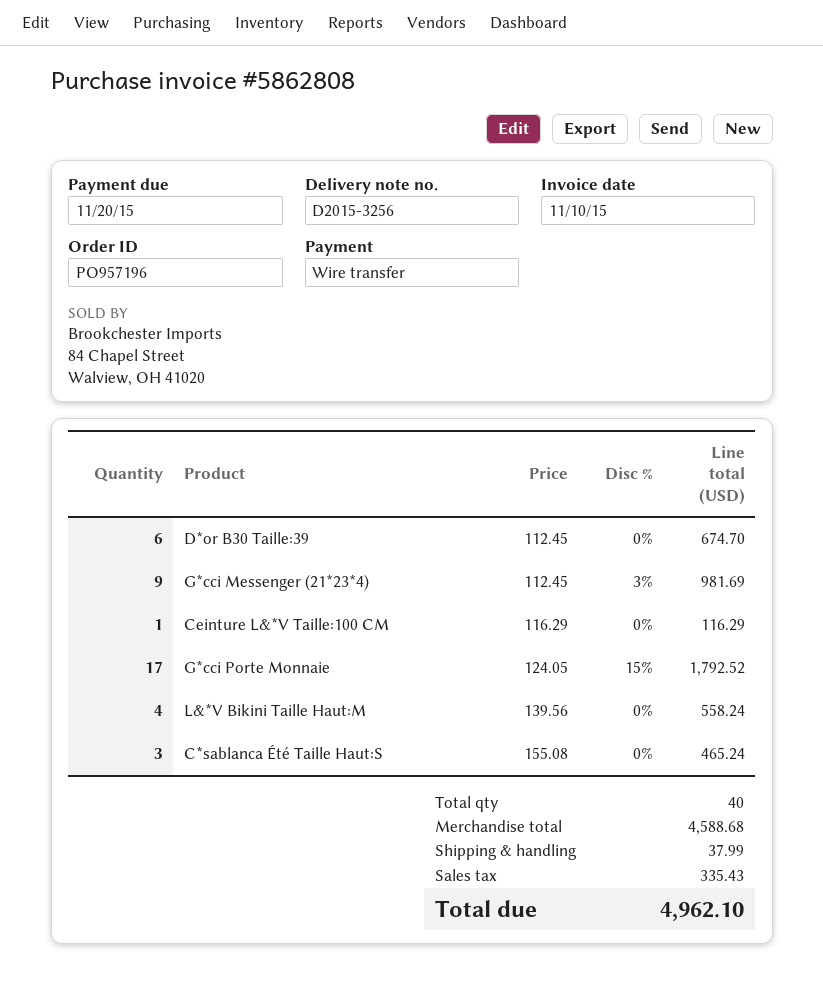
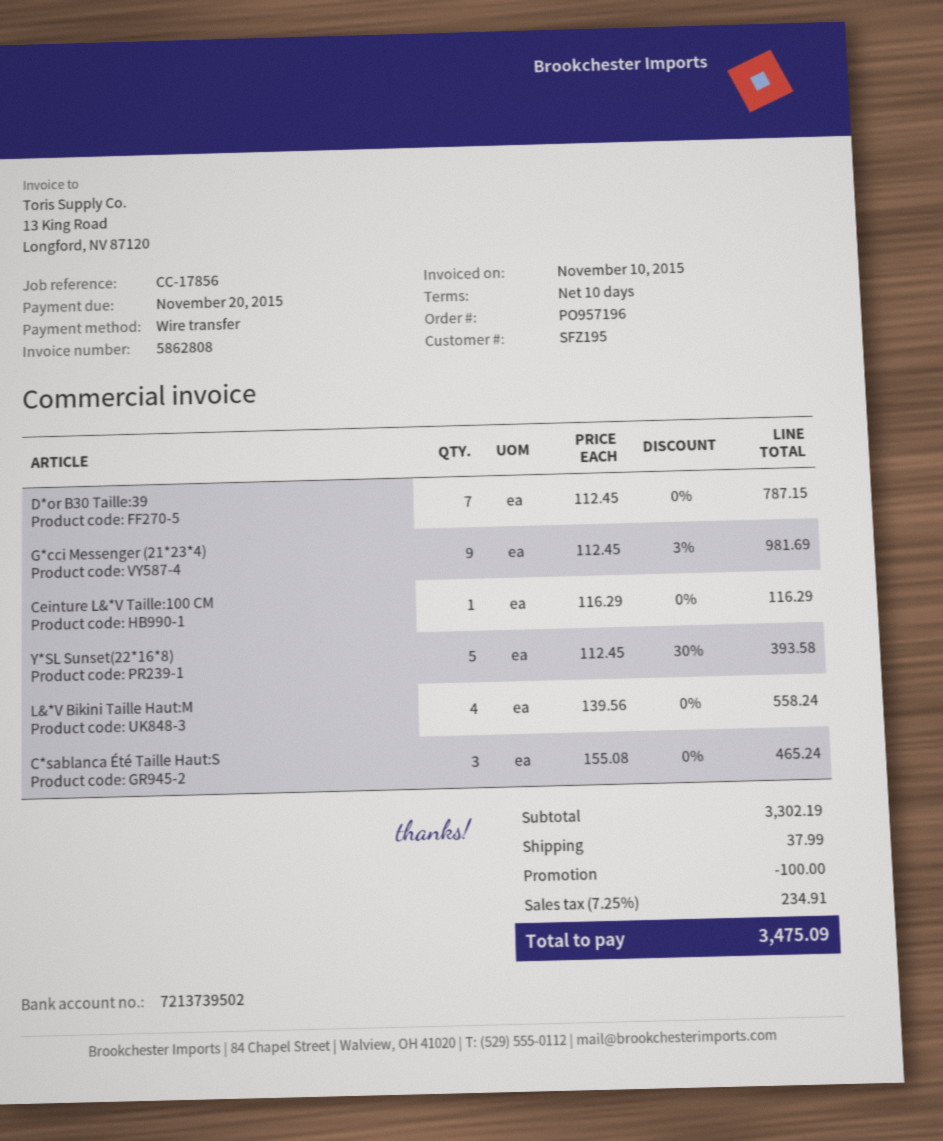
D*or B30 Taille:39: 6 x 112.45 = 674.70 -> 7 x 112.45 = 787.15
G*cci Porte Monnaie: 17 x 124.05 - 15% = 1792.52 -> none
Y*SL Sunset(22*16*8): none -> 5 x 112.45 - 30% = 393.58
subtotal: 4588.68 -> 3302.19
discount: none -> 100.00
tax: 335.43 -> 234.91
total: 4962.10 -> 3475.09

